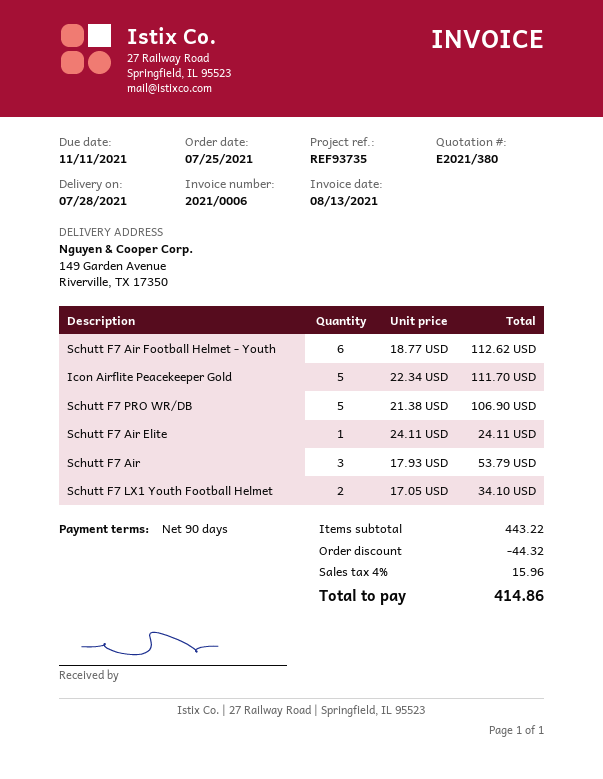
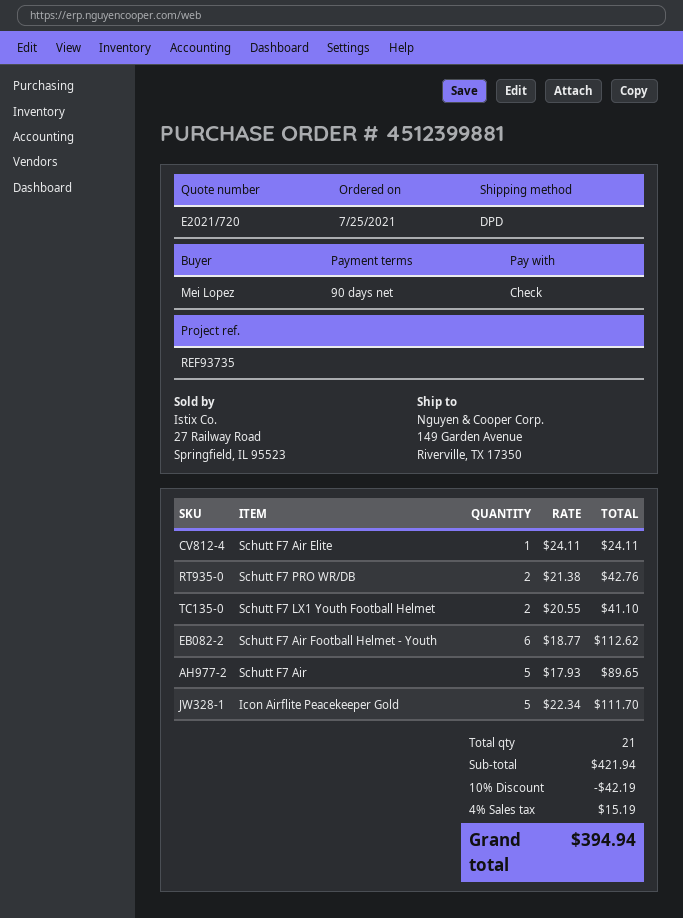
quote number: E2021/380 -> E2021/720
Schutt F7 PRO WR/DB: 5 x 21.38 = 106.90 -> 2 x 21.38 = 42.76
Schutt F7 Air: 3 x 17.93 = 53.79 -> 5 x 17.93 = 89.65
Schutt F7 LX1 Youth Football Helmet: 2 x 17.05 = 34.10 -> 2 x 20.55 = 41.10
subtotal: 443.22 -> 421.94
discount: 44.32 -> 42.19
tax: 4% = 15.96 -> 4% = 15.19
total: 414.86 -> 394.94

